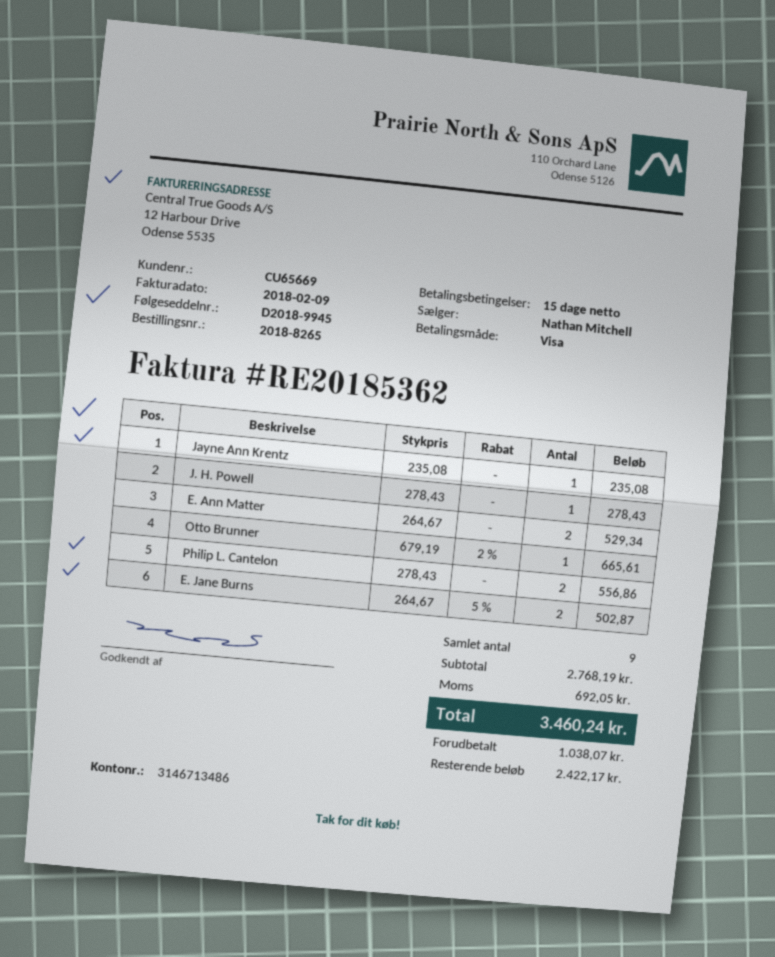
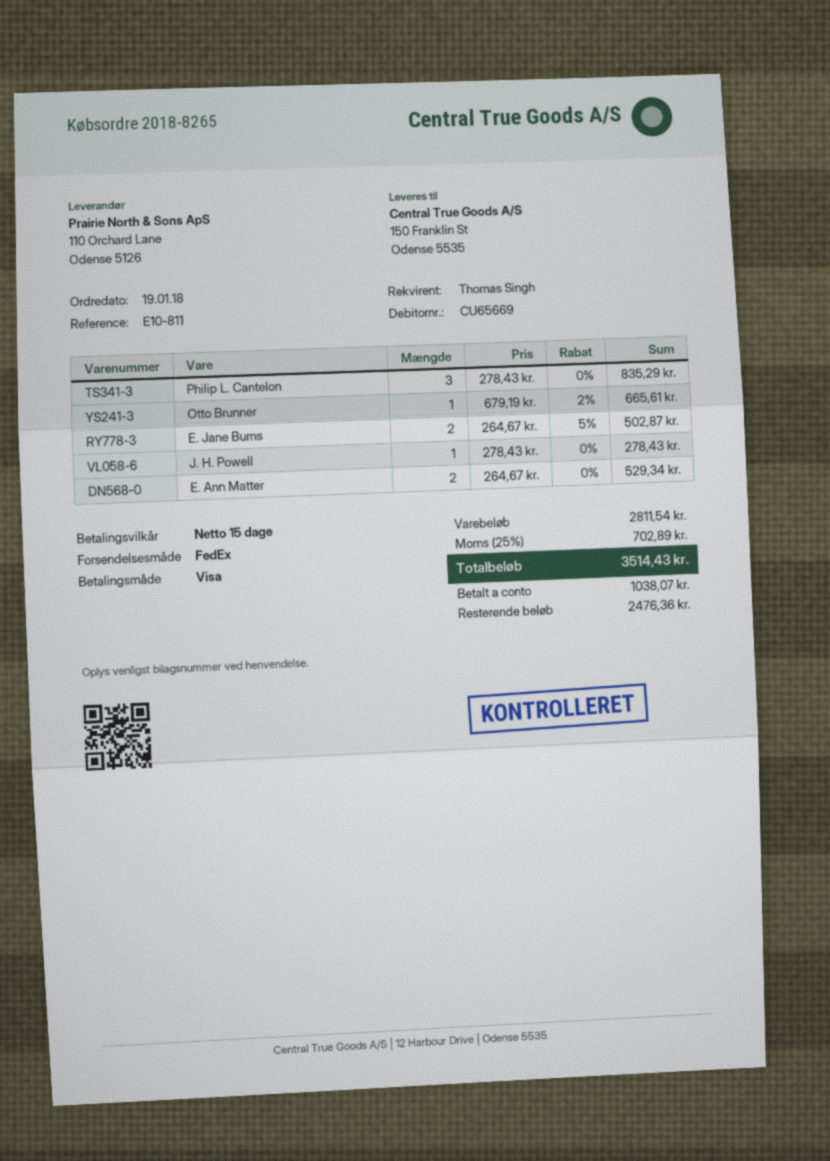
Jayne Ann Krentz: 1 x 235.08 = 235.08 -> none
Philip L. Cantelon: 2 x 278.43 = 556.86 -> 3 x 278.43 = 835.29
subtotal: 2768.19 -> 2811.54
tax: 692.05 -> 702.89
total: 3460.24 -> 3514.43
balance: 2422.17 -> 2476.36

